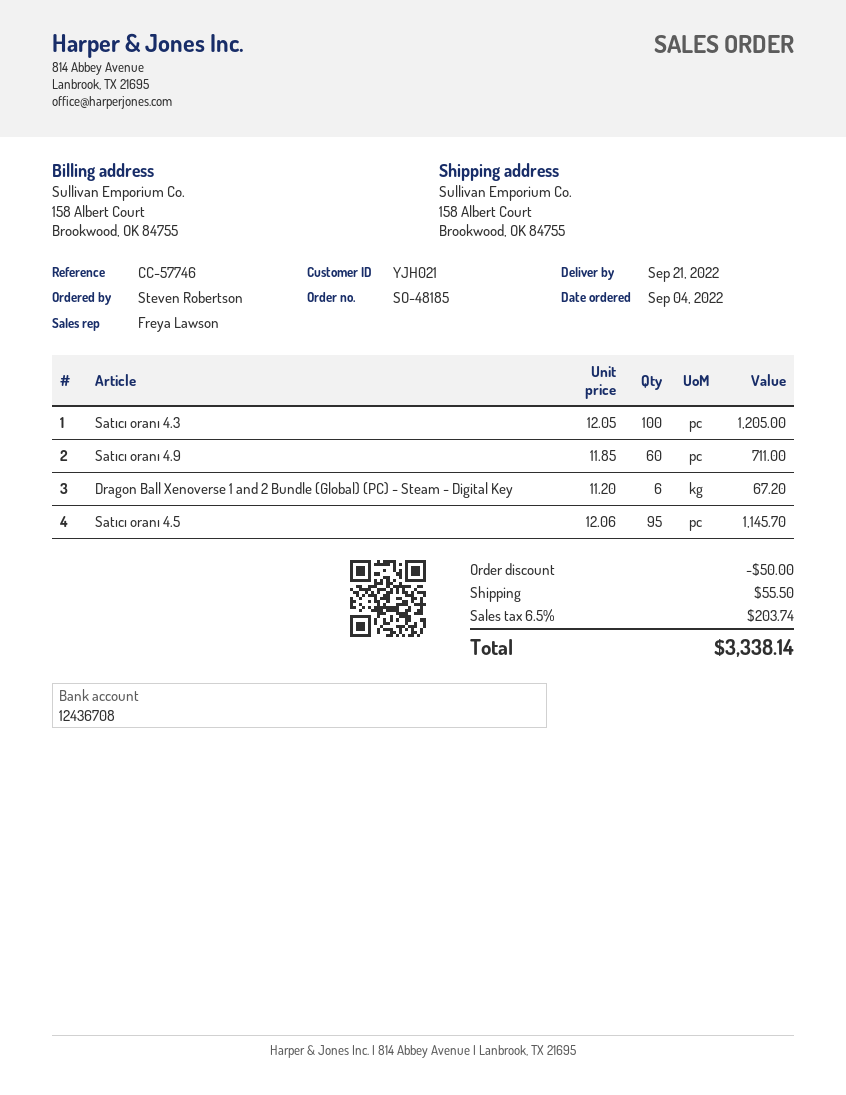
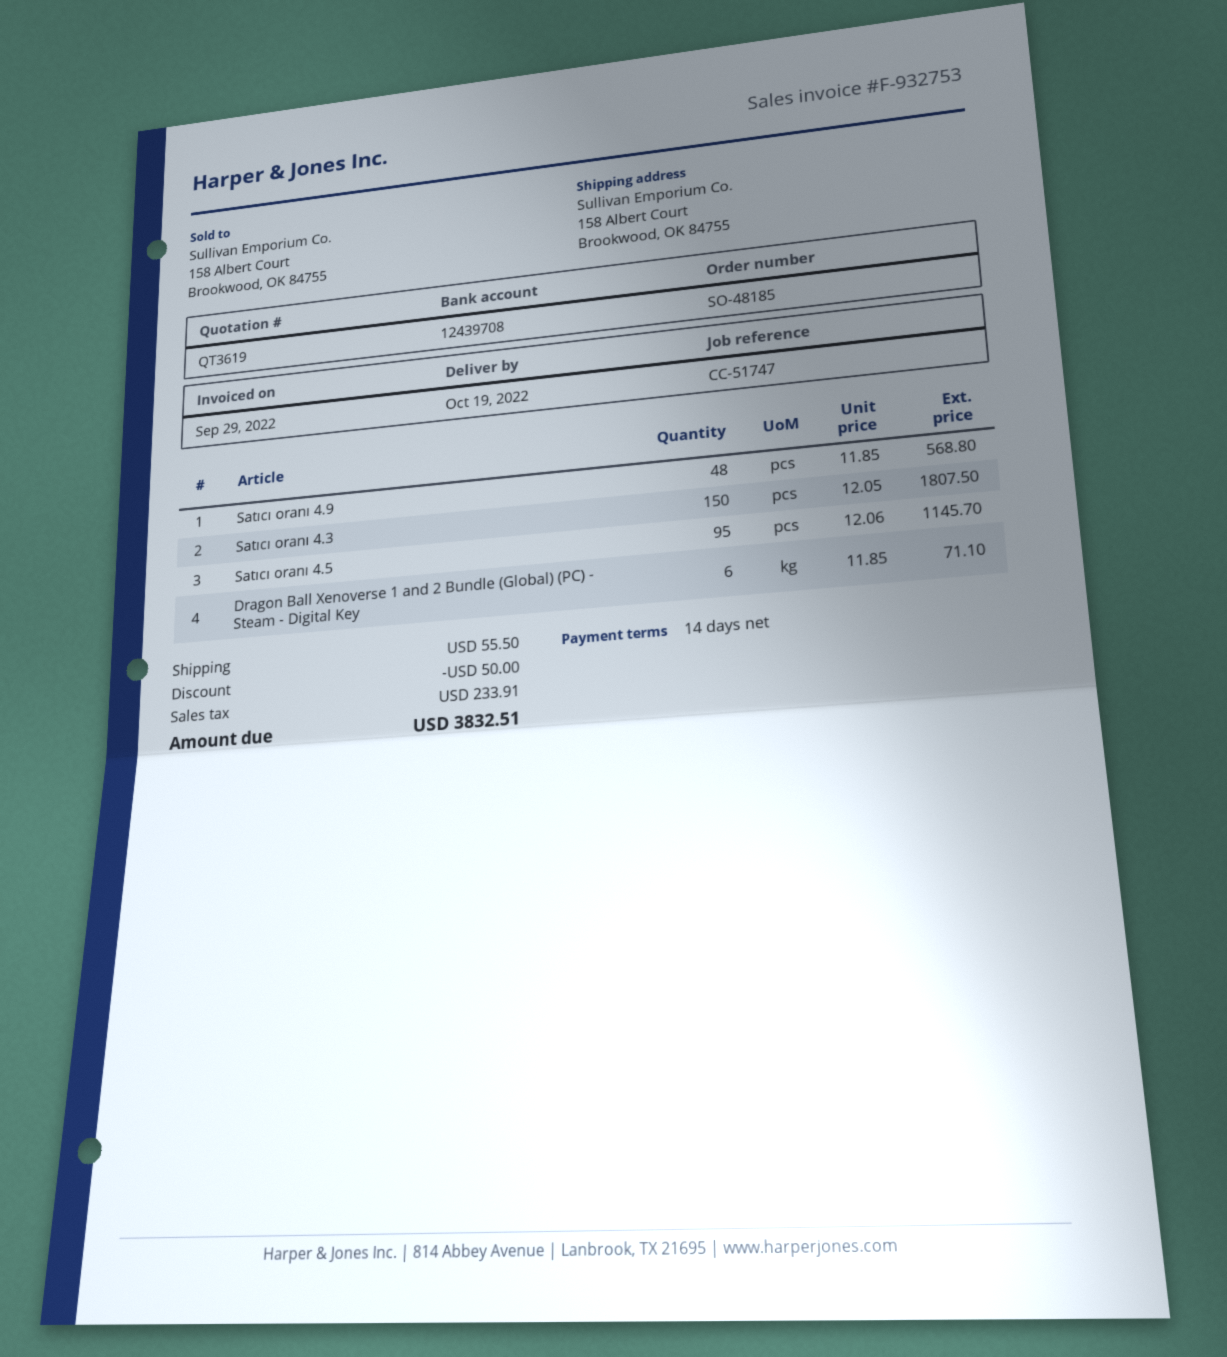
delivery date: 2022-09-21 -> 2022-10-19
reference: CC-57746 -> CC-51747
bank account: 12436708 -> 12439708
Satıcı oranı 4.3: 100 x 12.05 = 1205.00 -> 150 x 12.05 = 1807.50
Satıcı oranı 4.9: 60 x 11.85 = 711.00 -> 48 x 11.85 = 568.80
Dragon Ball Xenoverse 1 and 2 Bundle (Global) (PC) - Steam - Digital Key: 6 x 11.20 = 67.20 -> 6 x 11.85 = 71.10
tax: 203.74 -> 233.91
total: 3338.14 -> 3832.51

